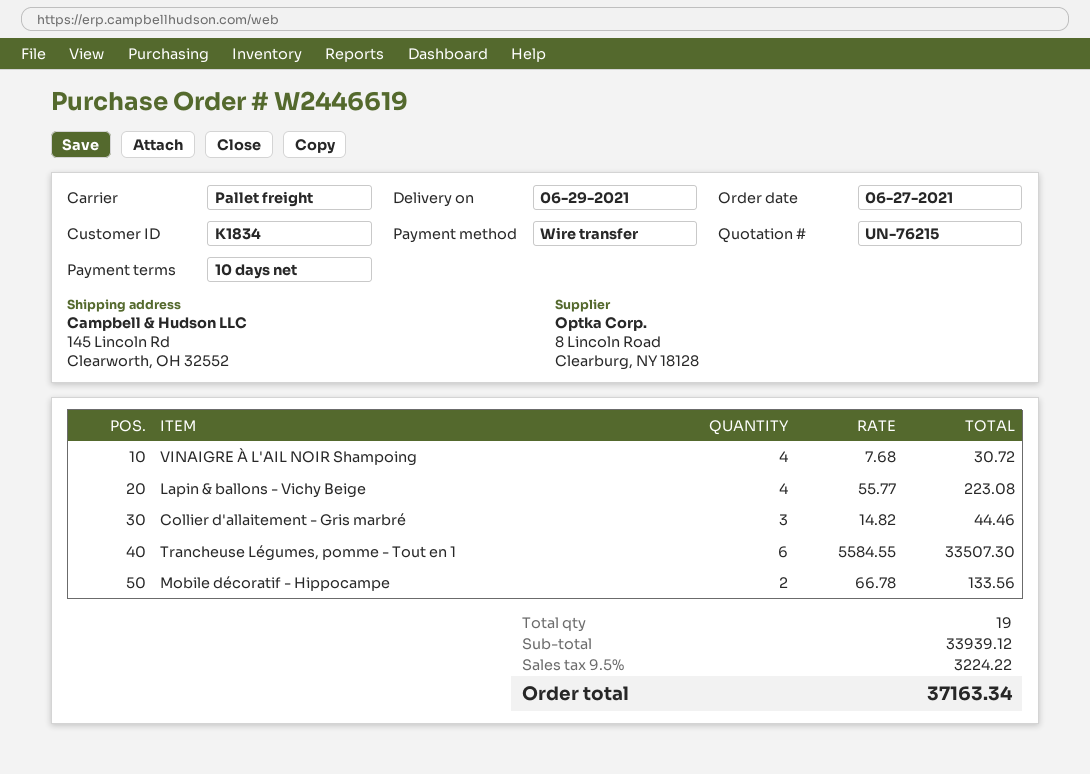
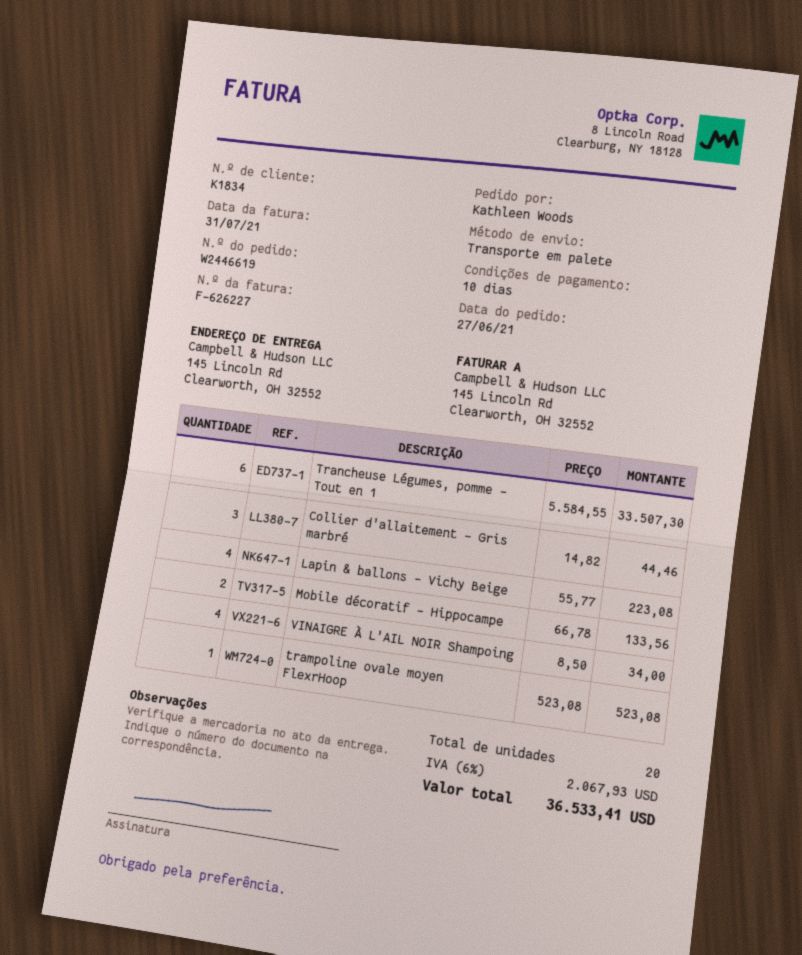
VINAIGRE À L'AIL NOIR Shampoing: 4 x 7.68 = 30.72 -> 4 x 8.50 = 34.00
trampoline ovale moyen FlexrHoop: none -> 1 x 523.08 = 523.08
total quantity: 19 -> 20
tax: 9.5% = 3224.22 -> 6% = 2067.93
total: 37163.34 -> 36533.41

